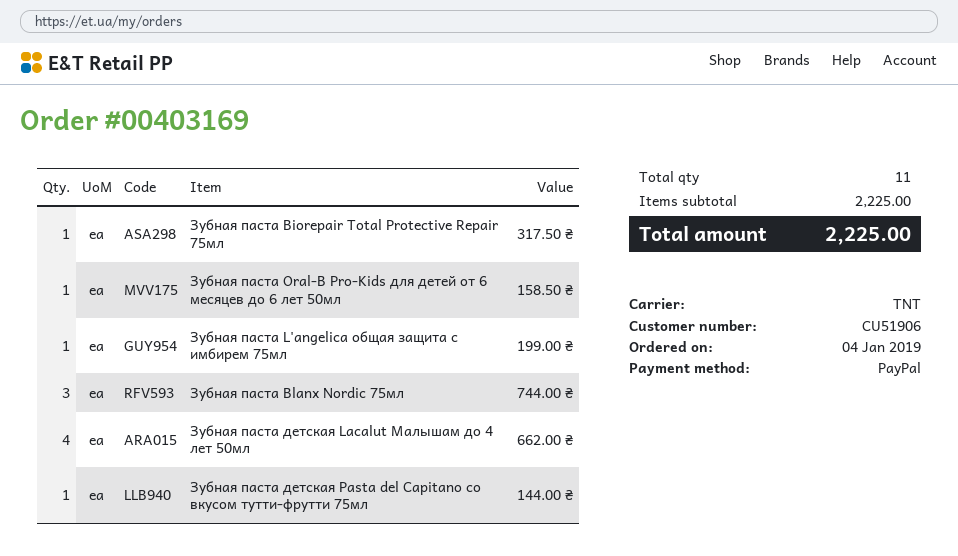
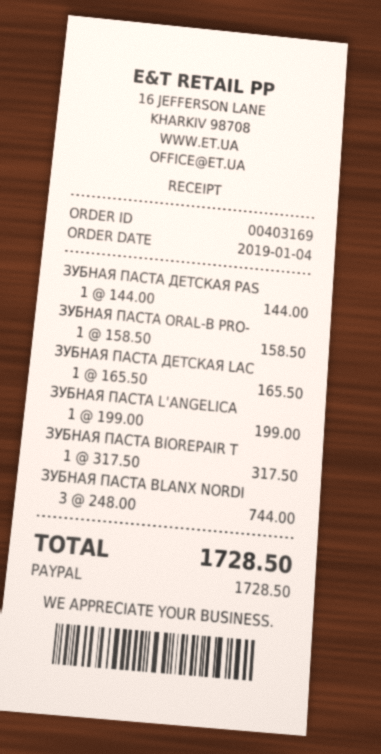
Зубная паста детская Lacalut Малышам до 4 лет 50мл: 4 for 662.00 -> 1 for 165.50
total: 2225.00 -> 1728.50

